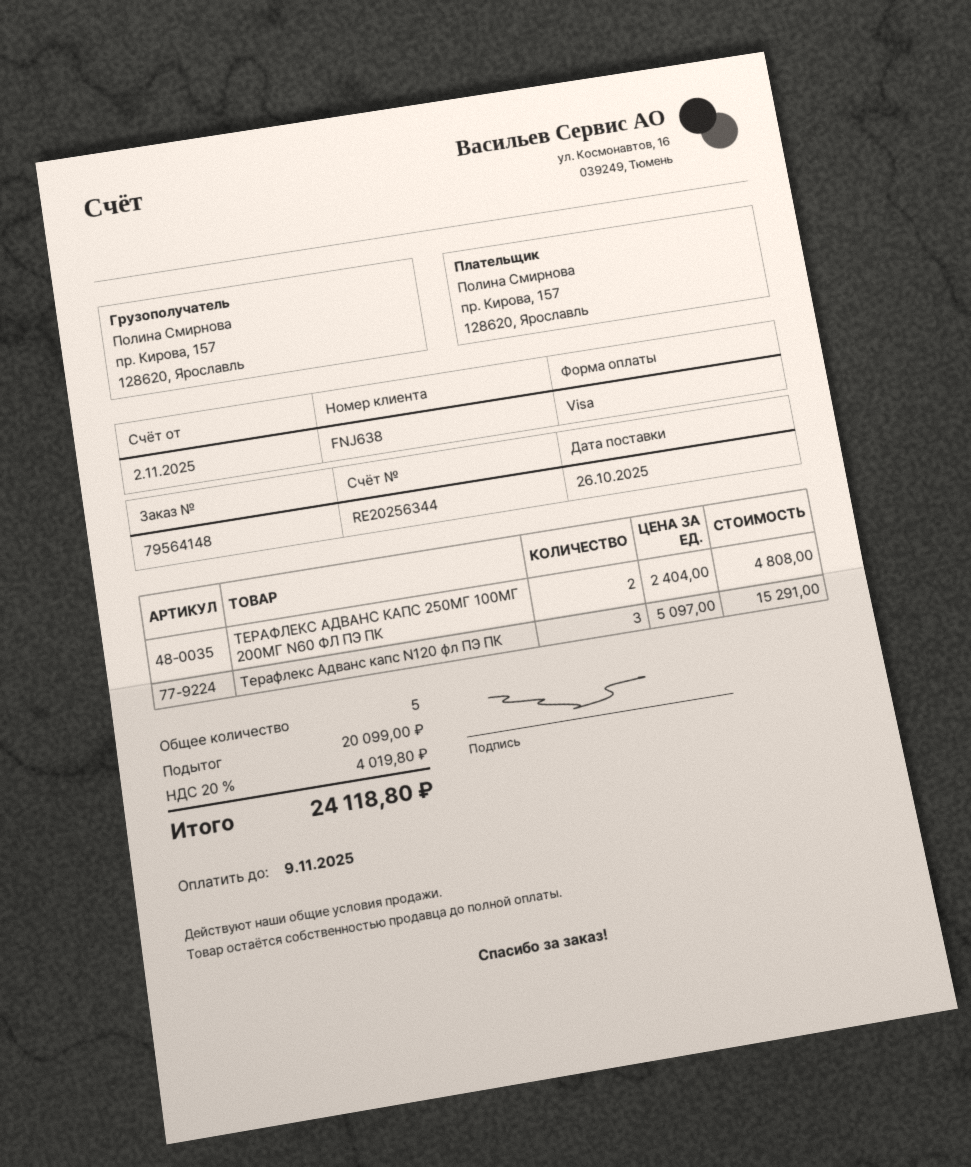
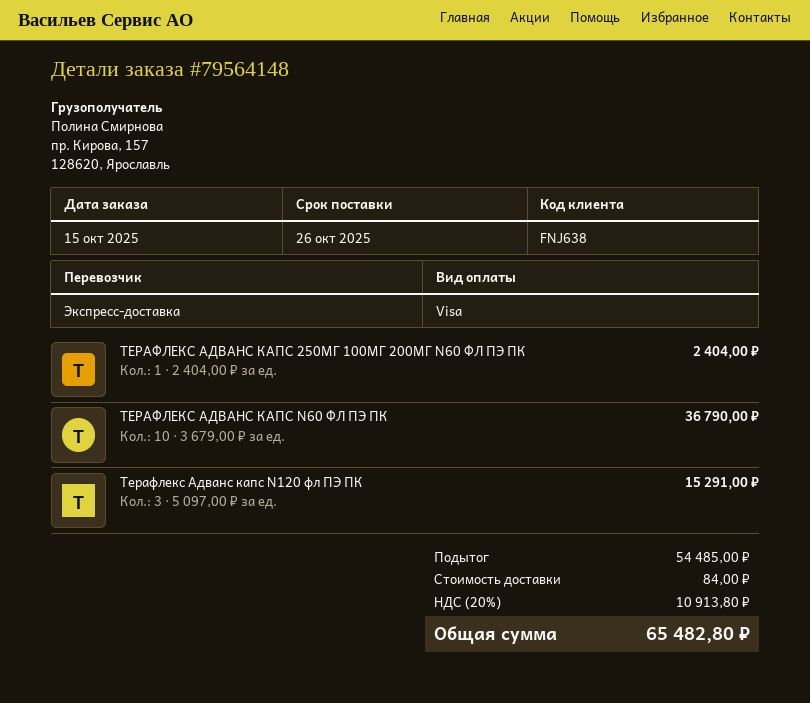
ТЕРАФЛЕКС АДВАНС КАПС 250МГ 100МГ 200МГ N60 ФЛ ПЭ ПК: 2 x 2404.00 = 4808.00 -> 1 x 2404.00 = 2404.00
ТЕРАФЛЕКС АДВАНС КАПС N60 ФЛ ПЭ ПК: none -> 10 x 3679.00 = 36790.00
subtotal: 20099.00 -> 54485.00
shipping: none -> 84.00
tax: 20% = 4019.80 -> 20% = 10913.80
total: 24118.80 -> 65482.80

